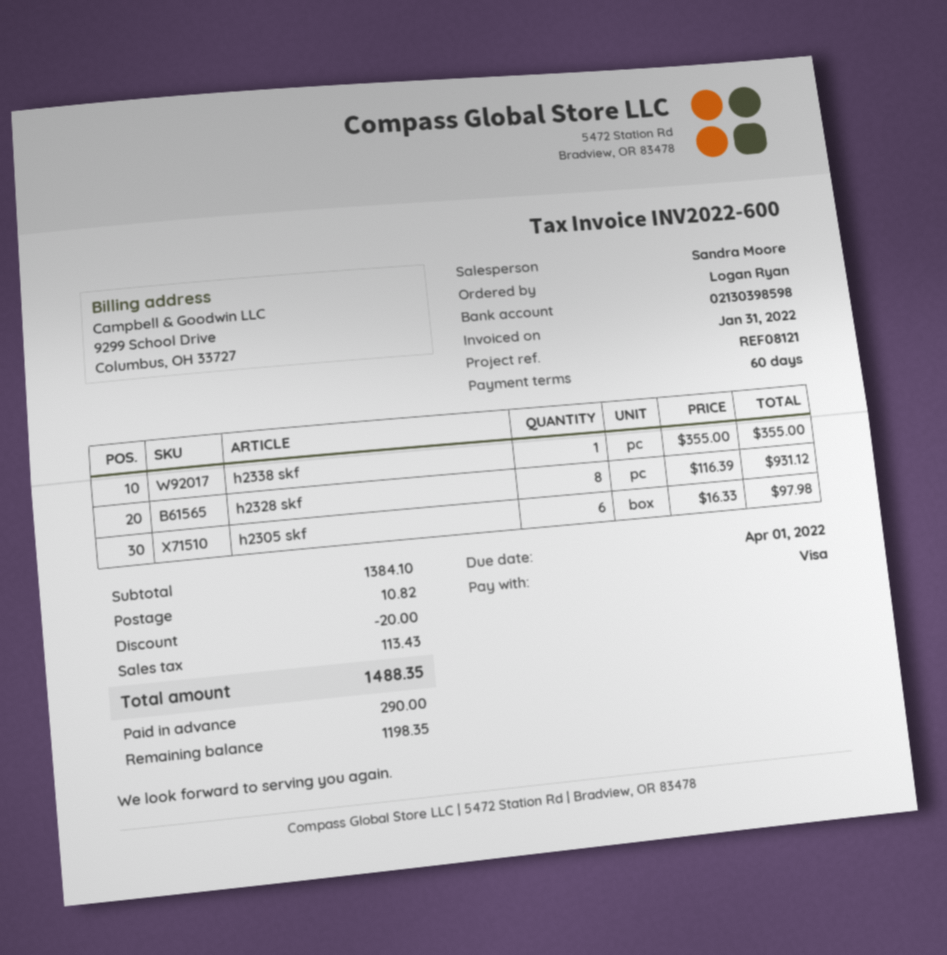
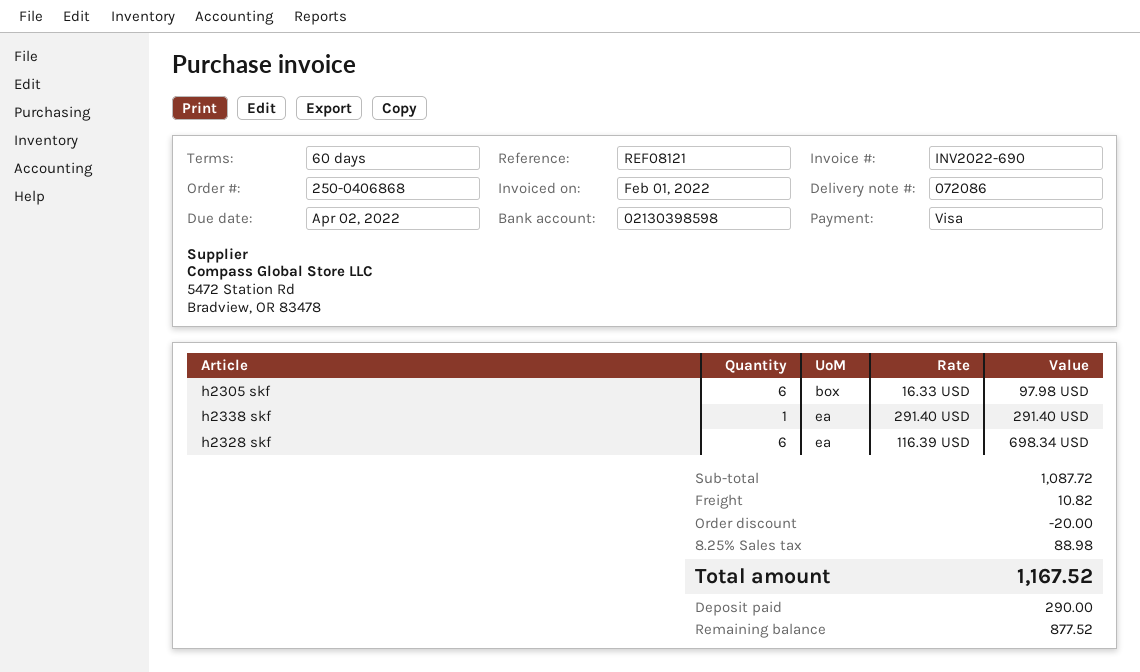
invoice number: INV2022-600 -> INV2022-690
invoice date: 2022-01-31 -> 2022-02-01
due date: 2022-04-01 -> 2022-04-02
h2338 skf: 1 x 355.00 = 355.00 -> 1 x 291.40 = 291.40
h2328 skf: 8 x 116.39 = 931.12 -> 6 x 116.39 = 698.34
subtotal: 1384.10 -> 1087.72
tax: 113.43 -> 88.98
total: 1488.35 -> 1167.52
balance: 1198.35 -> 877.52

